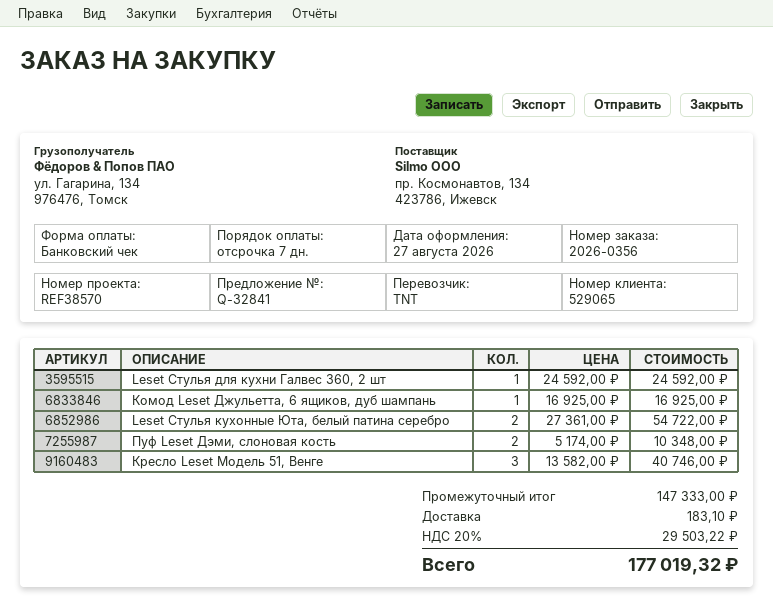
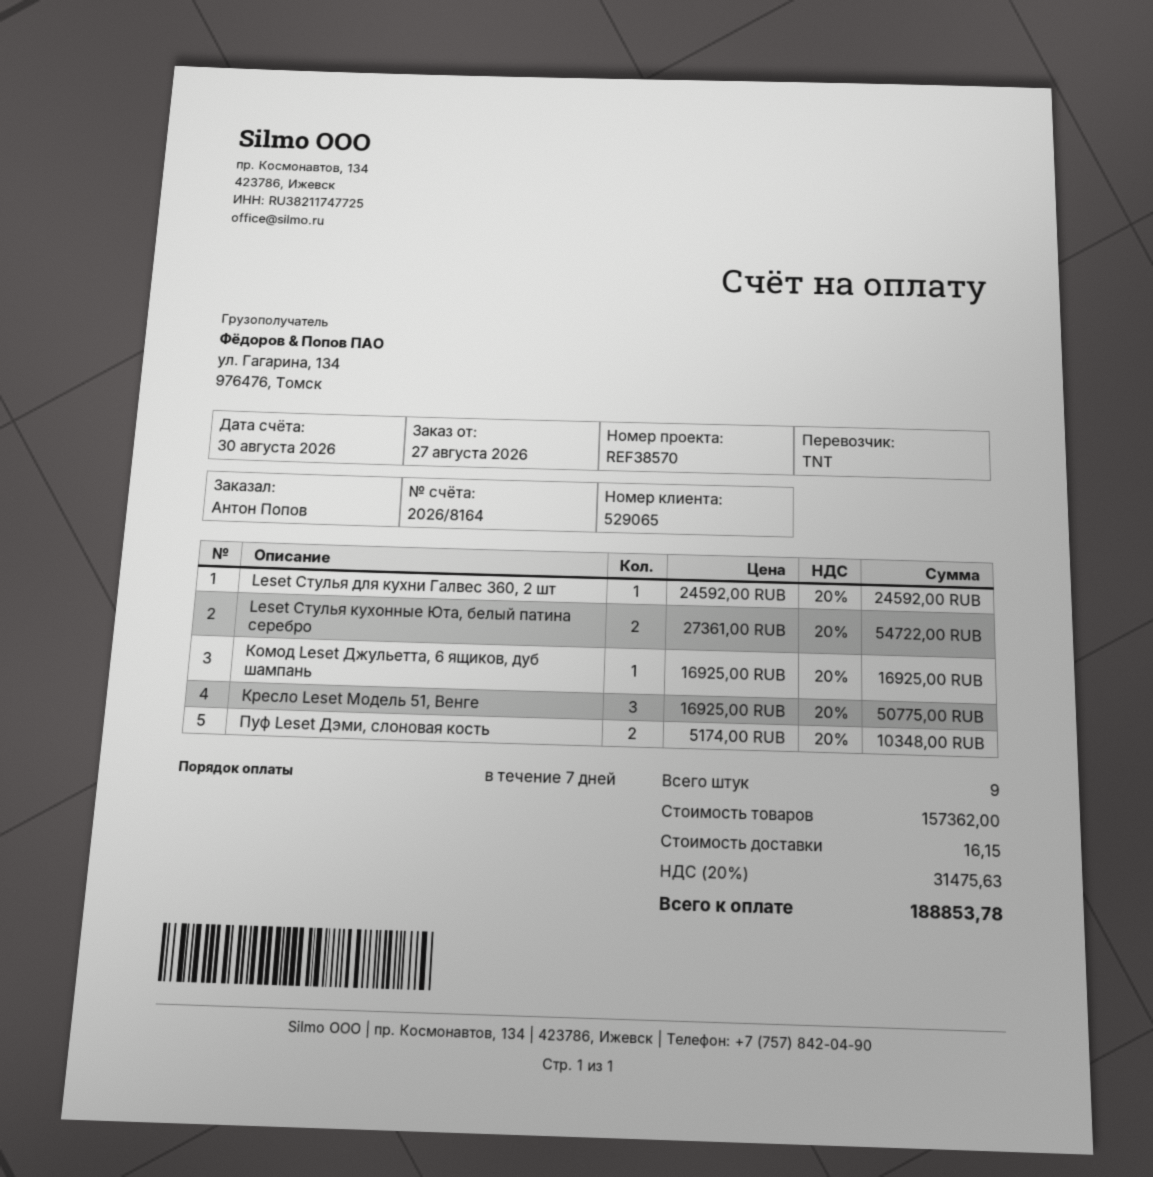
Кресло Leset Модель 51, Венге: 3 x 13582.00 = 40746.00 -> 3 x 16925.00 = 50775.00
subtotal: 147333.00 -> 157362.00
shipping: 183.10 -> 16.15
tax: 20% = 29503.22 -> 20% = 31475.63
total: 177019.32 -> 188853.78

